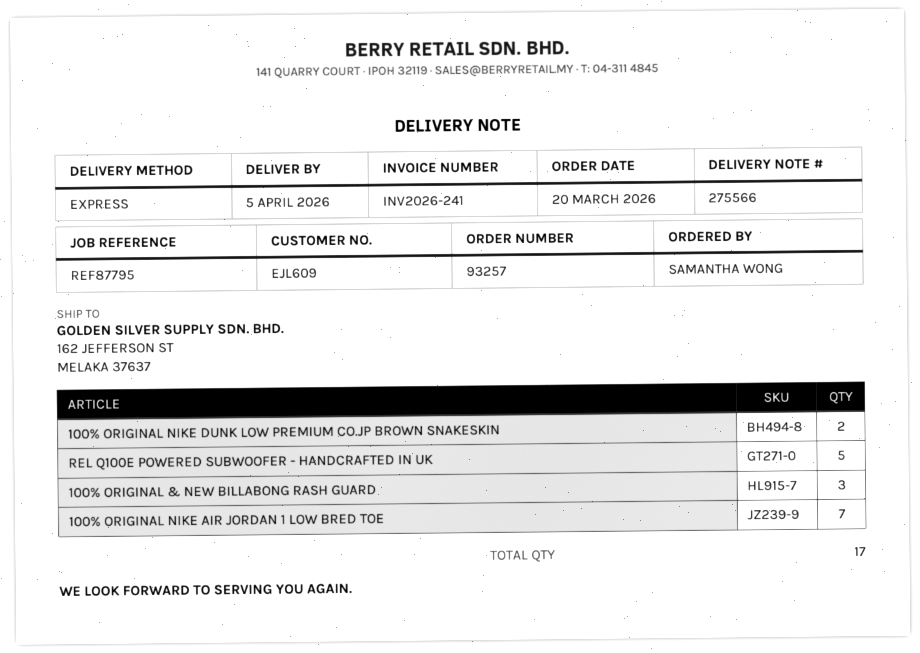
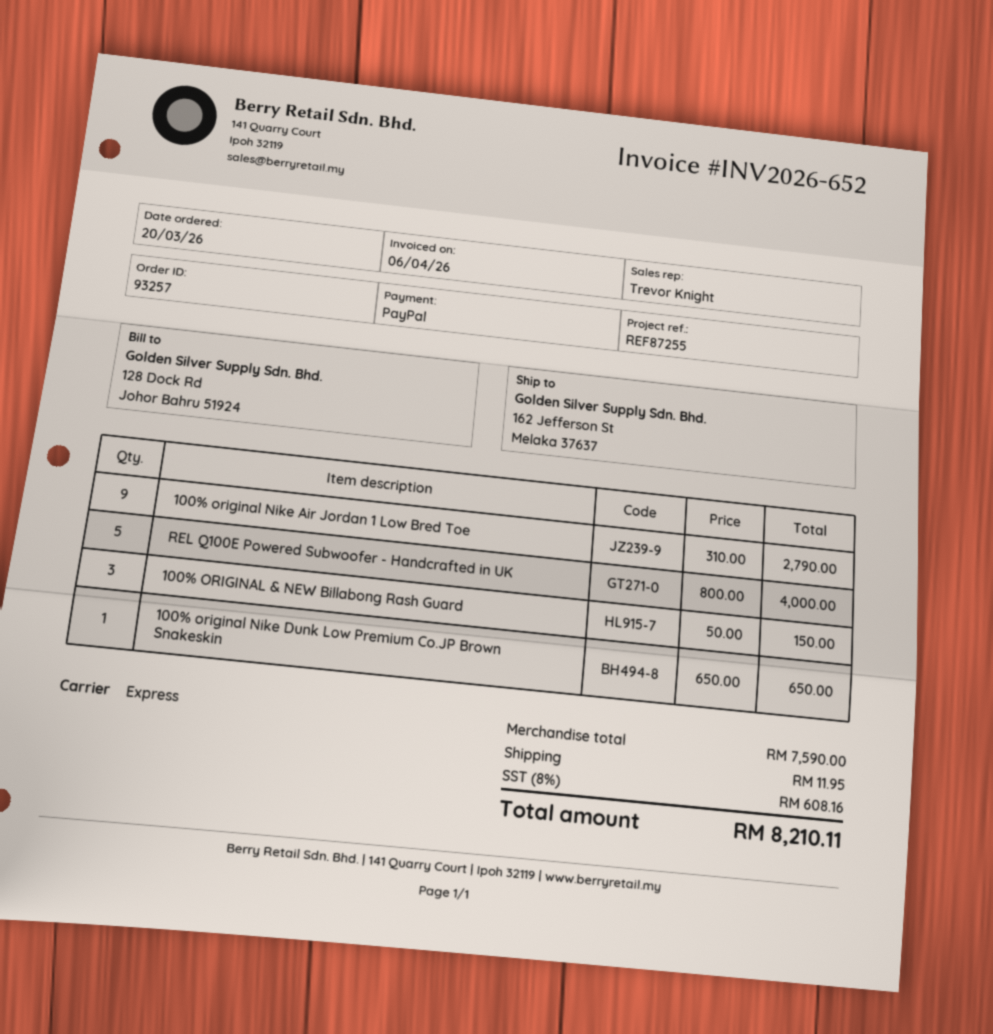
invoice number: INV2026-241 -> INV2026-652
reference: REF87795 -> REF87255
100% ORIGINAL NIKE DUNK LOW PREMIUM CO.JP BROWN SNAKESKIN: 2 -> 1
100% ORIGINAL NIKE AIR JORDAN 1 LOW BRED TOE: 7 -> 9

